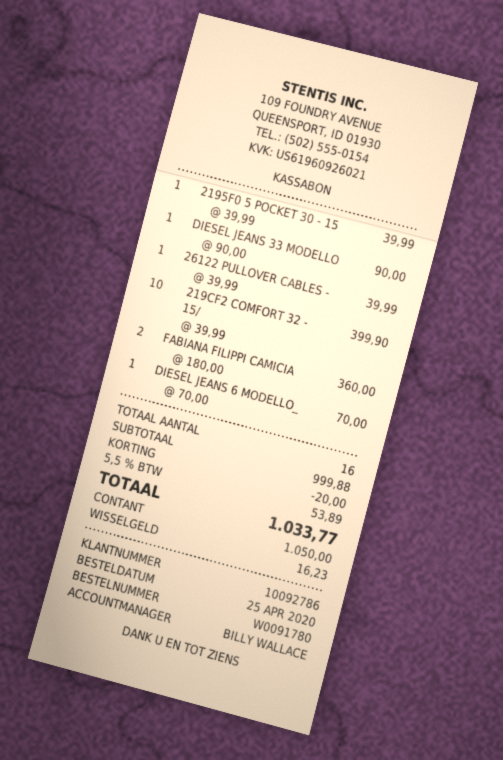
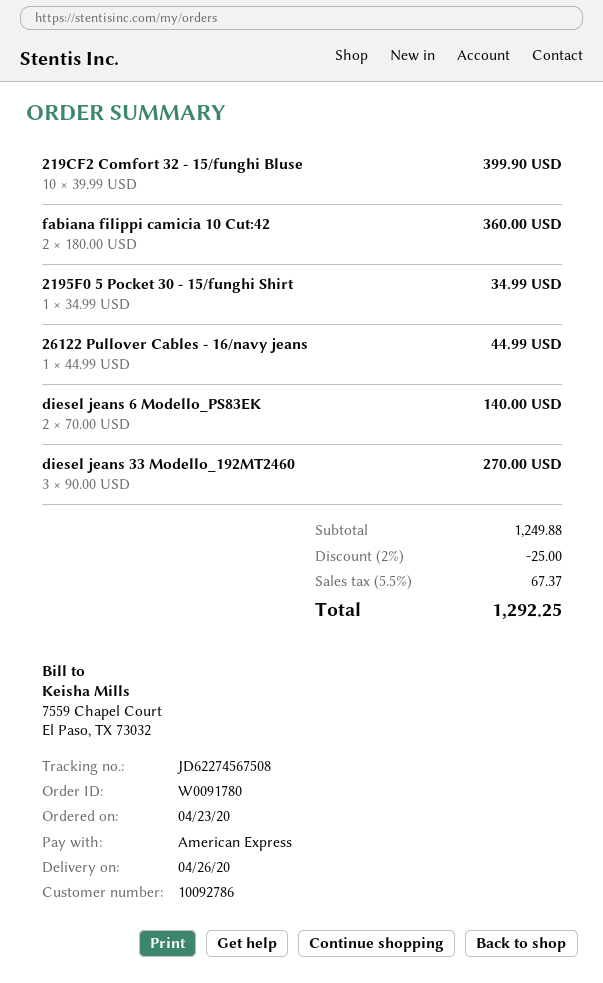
order date: 2020-04-25 -> 2020-04-23
payment method: cash -> American Express
2195F0 5 POCKET 30 - 15: 1 x 39.99 = 39.99 -> 1 x 34.99 = 34.99
DIESEL JEANS 33 MODELLO: 1 x 90.00 = 90.00 -> 3 x 90.00 = 270.00
26122 PULLOVER CABLES -: 1 x 39.99 = 39.99 -> 1 x 44.99 = 44.99
DIESEL JEANS 6 MODELLO_: 1 x 70.00 = 70.00 -> 2 x 70.00 = 140.00
subtotal: 999.88 -> 1249.88
discount: 20.00 -> 25.00
tax: 5.5% = 53.89 -> 5.5% = 67.37
total: 1033.77 -> 1292.25

